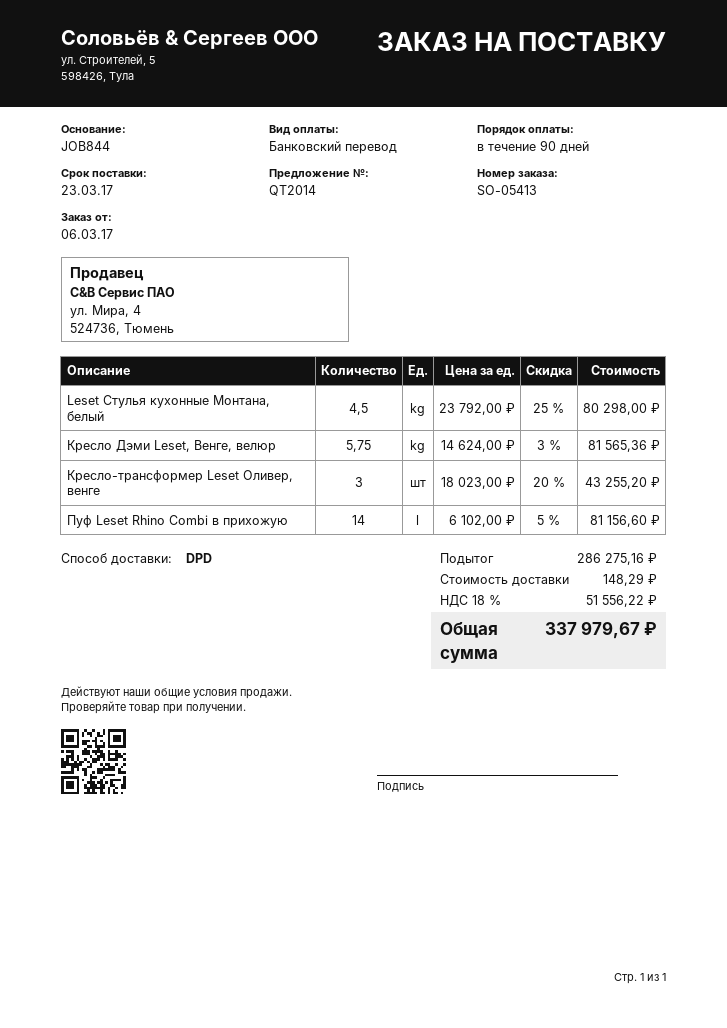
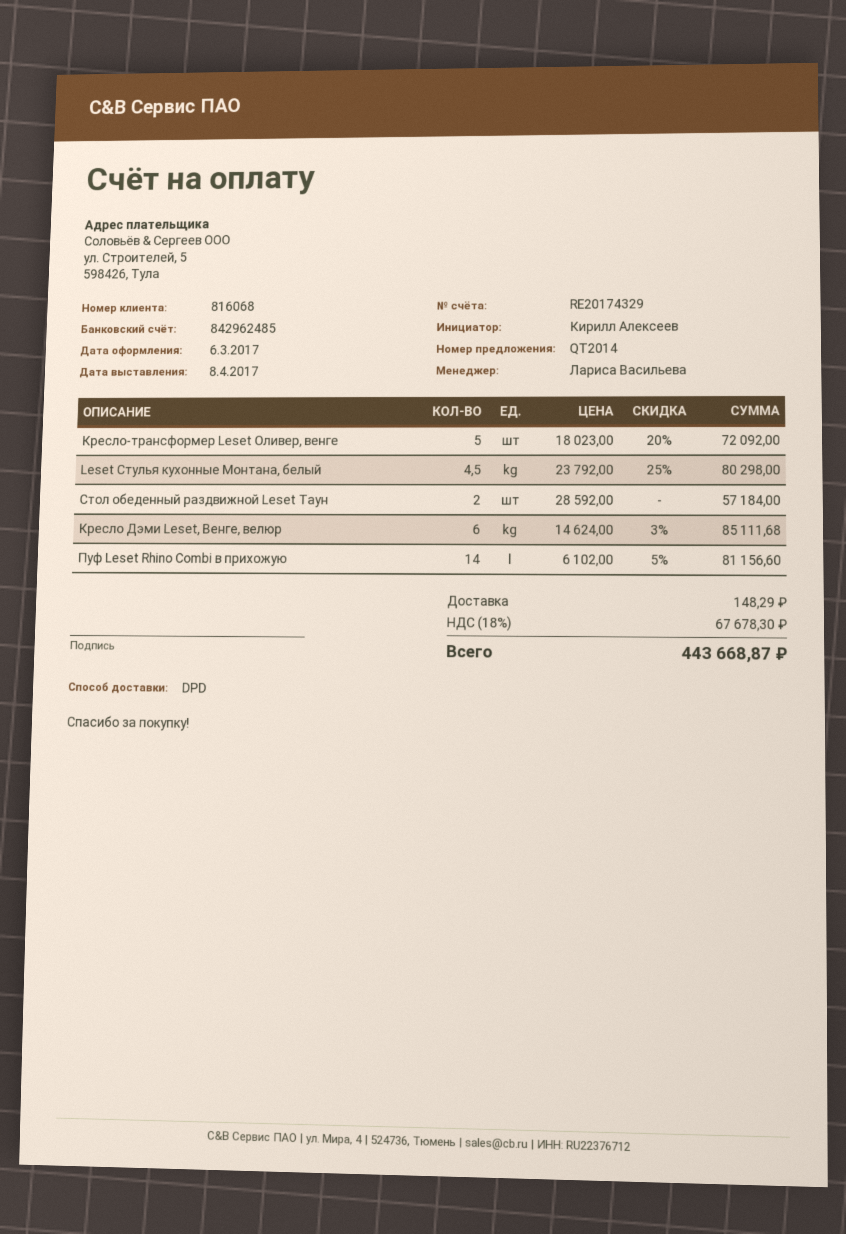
Кресло Дэми Leset, Венге, велюр: 5.75 x 14624.00 - 3% = 81565.36 -> 6 x 14624.00 - 3% = 85111.68
Кресло-трансформер Leset Оливер, венге: 3 x 18023.00 - 20% = 43255.20 -> 5 x 18023.00 - 20% = 72092.00
Стол обеденный раздвижной Leset Таун: none -> 2 x 28592.00 = 57184.00
tax: 18% = 51556.22 -> 18% = 67678.30
total: 337979.67 -> 443668.87

